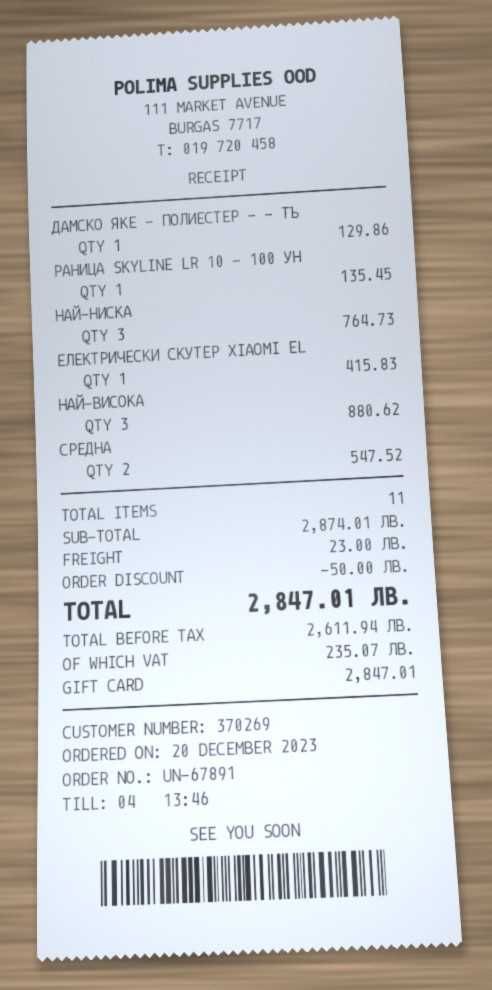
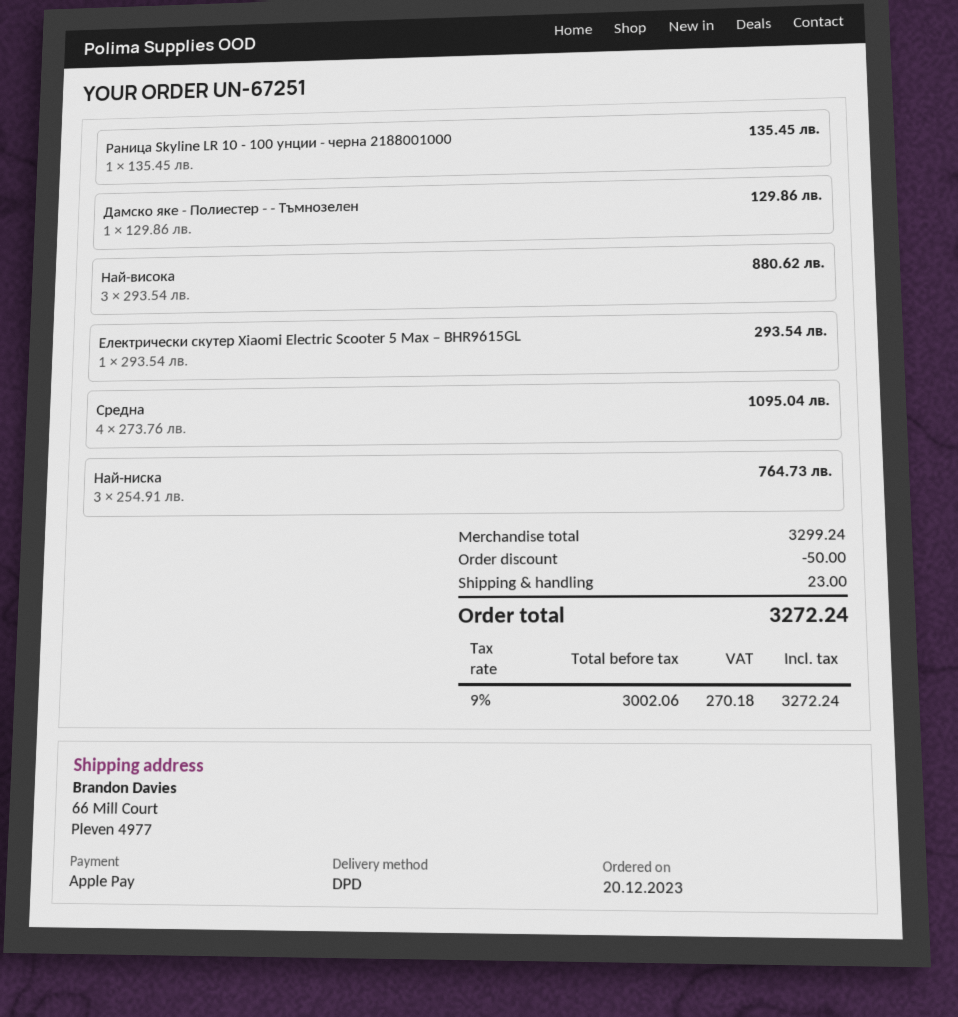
order number: UN-67891 -> UN-67251
payment method: gift card -> Apple Pay
ЕЛЕКТРИЧЕСКИ СКУТЕР XIAOMI EL: 1 for 415.83 -> 1 for 293.54
СРЕДНА: 2 for 547.52 -> 4 for 1095.04
subtotal: 2874.01 -> 3299.24
net: 2611.94 -> 3002.06
tax: 235.07 -> 270.18
total: 2847.01 -> 3272.24

